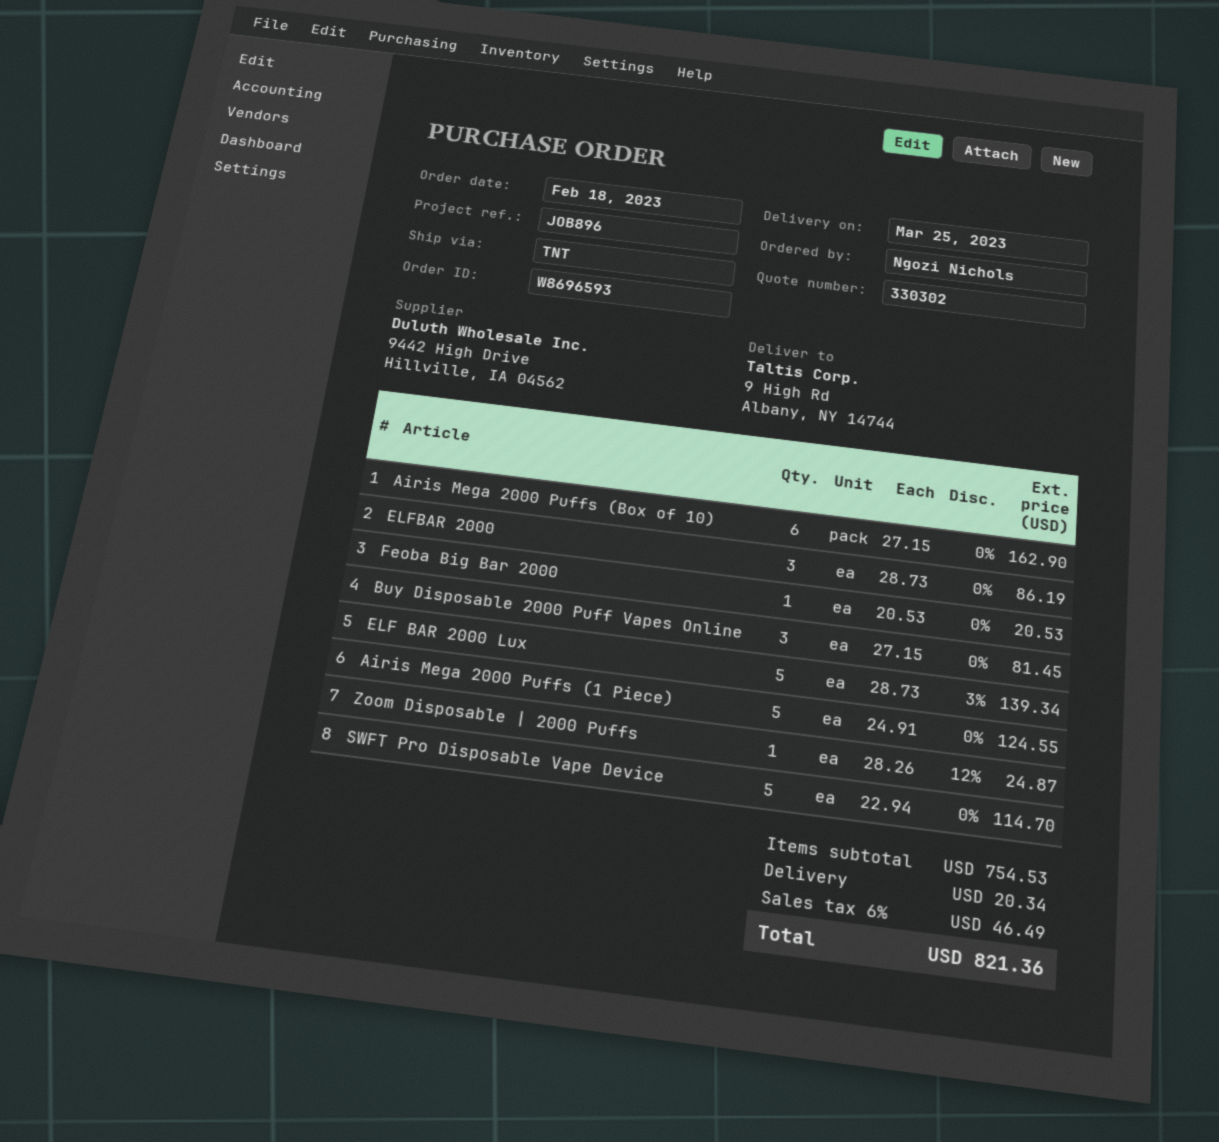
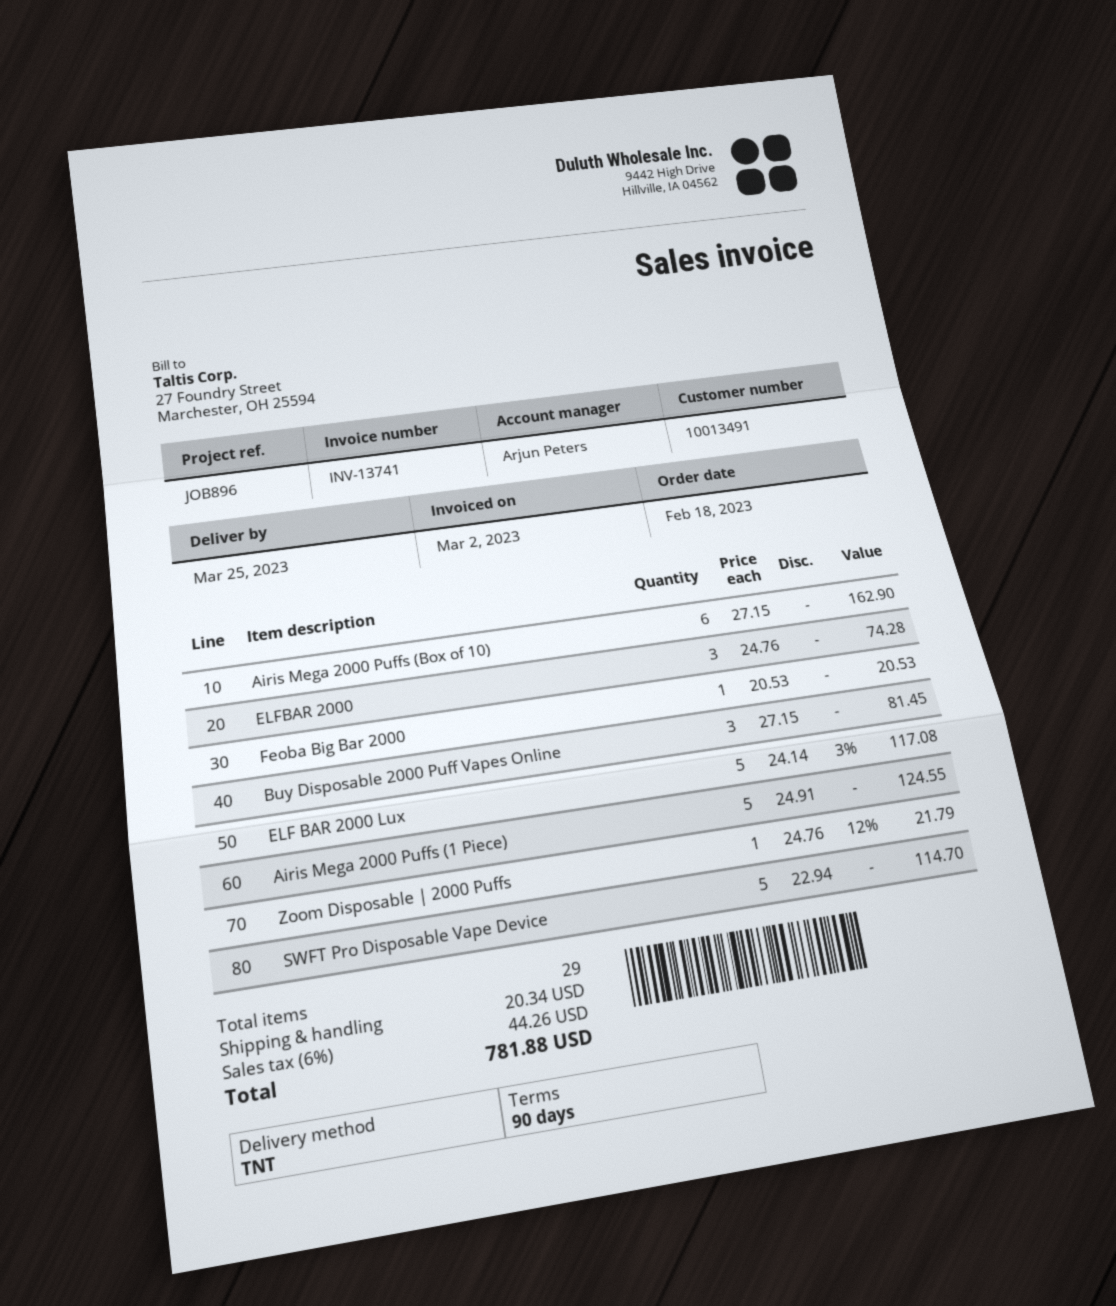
ELFBAR 2000: 3 x 28.73 = 86.19 -> 3 x 24.76 = 74.28
ELF BAR 2000 Lux: 5 x 28.73 - 3% = 139.34 -> 5 x 24.14 - 3% = 117.08
Zoom Disposable | 2000 Puffs: 1 x 28.26 - 12% = 24.87 -> 1 x 24.76 - 12% = 21.79
tax: 6% = 46.49 -> 6% = 44.26
total: 821.36 -> 781.88

